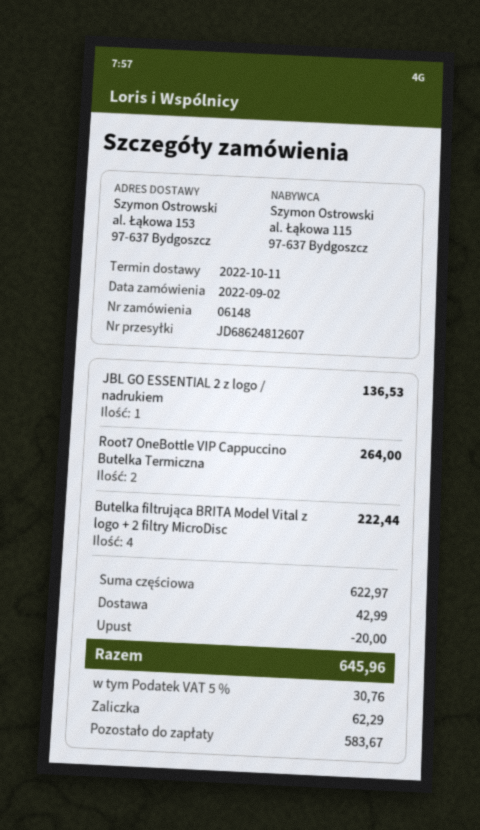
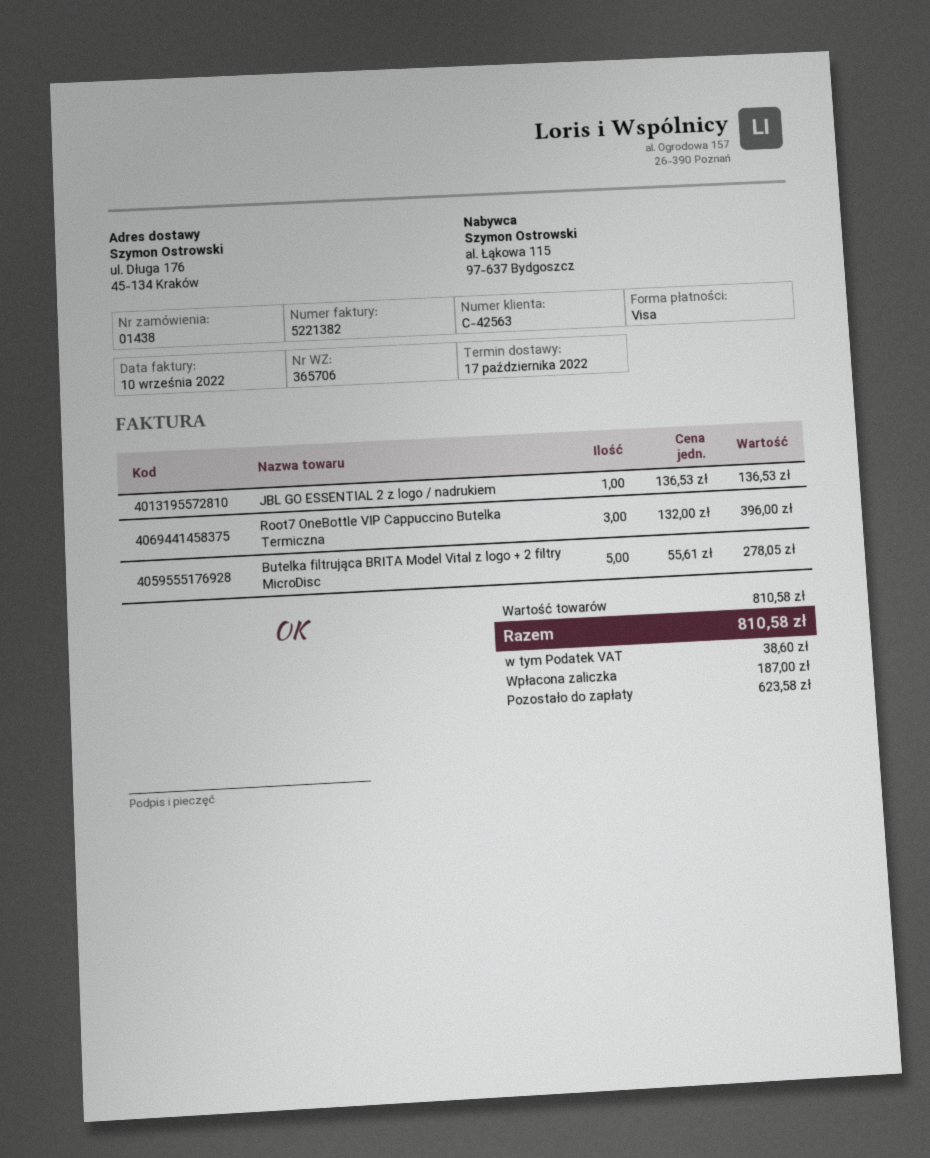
order number: 06148 -> 01438
delivery date: 2022-10-11 -> 2022-10-17
ship to: al. Łąkowa 153, 97-637 Bydgoszcz -> ul. Długa 176, 45-134 Kraków
Root7 OneBottle VIP Cappuccino Butelka Termiczna: 2 for 264.00 -> 3 for 396.00
Butelka filtrująca BRITA Model Vital z logo + 2 filtry MicroDisc: 4 for 222.44 -> 5 for 278.05
subtotal: 622.97 -> 810.58
discount: 20.00 -> none
shipping: 42.99 -> none
tax: 30.76 -> 38.60
total: 645.96 -> 810.58
deposit: 62.29 -> 187.00
balance: 583.67 -> 623.58

